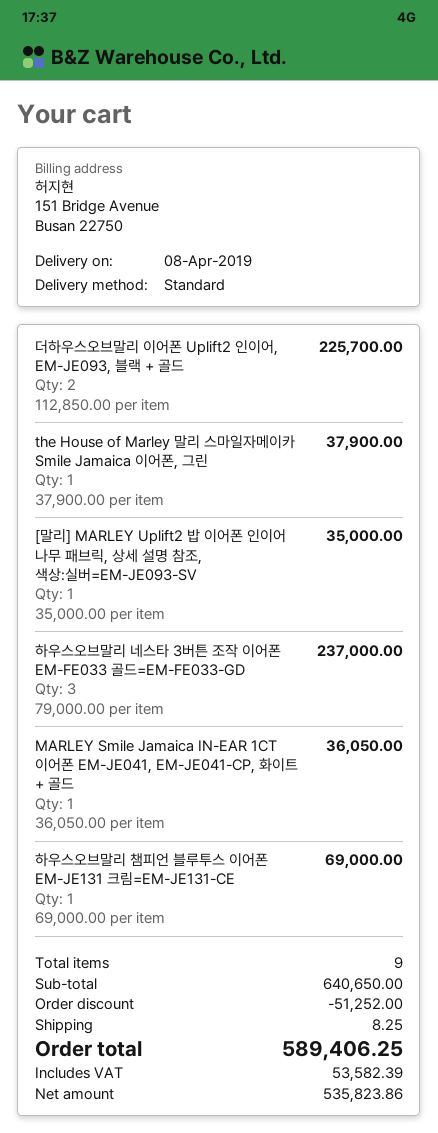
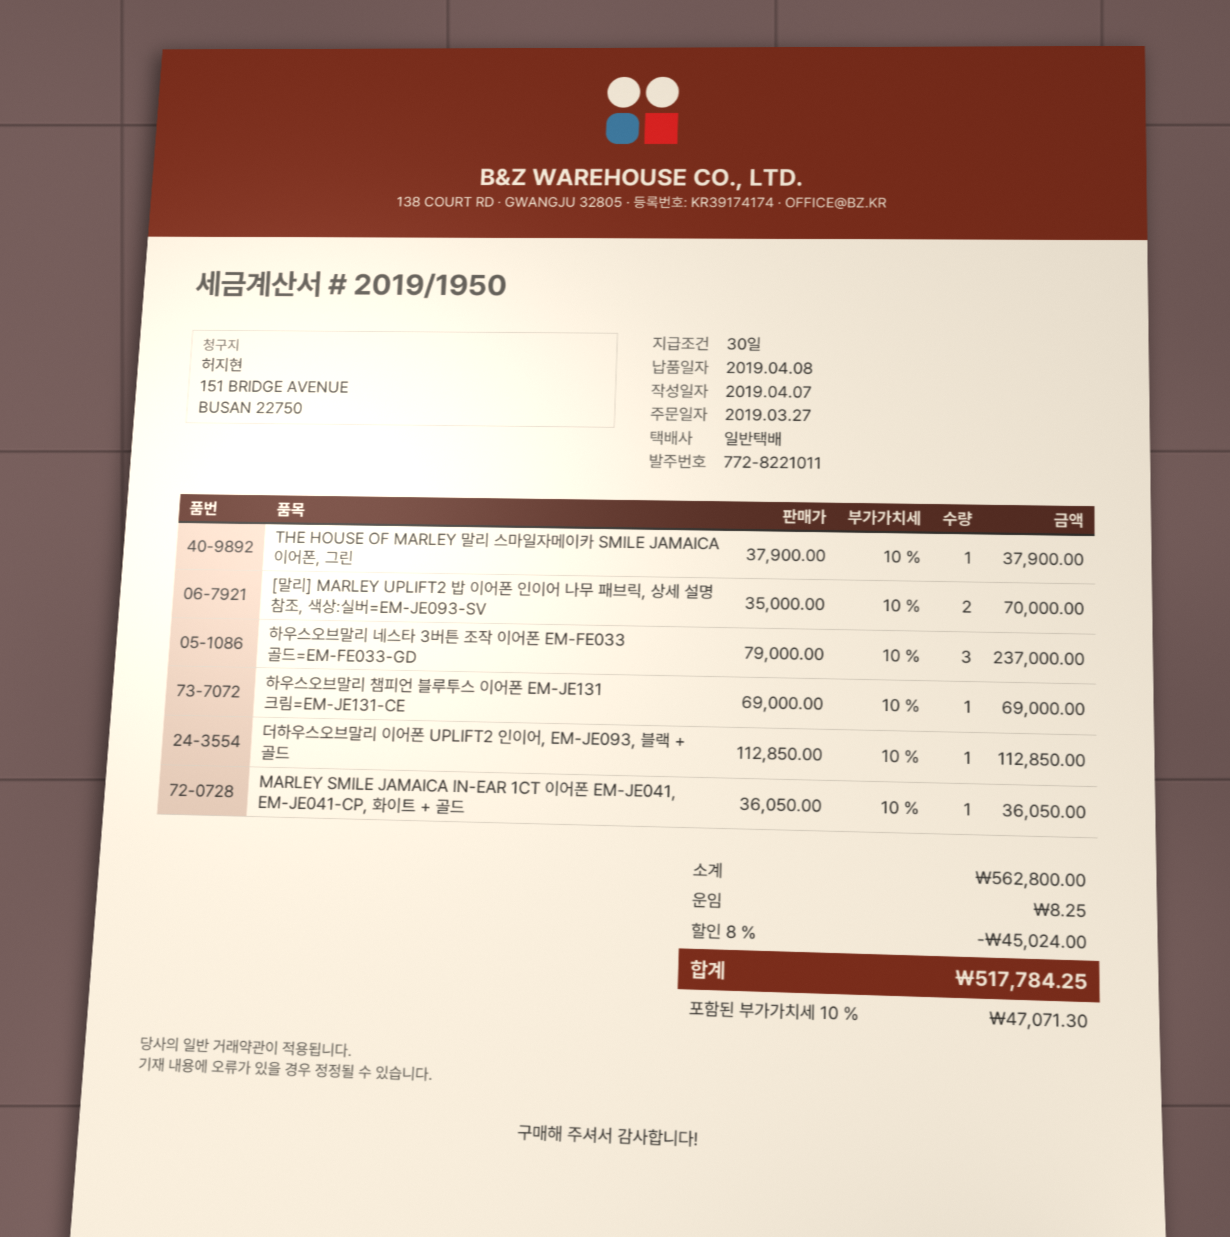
더하우스오브말리 이어폰 Uplift2 인이어, EM-JE093, 블랙 + 골드: 2 x 112850.00 = 225700.00 -> 1 x 112850.00 = 112850.00
[말리] MARLEY Uplift2 밥 이어폰 인이어 나무 패브릭, 상세 설명 참조, 색상:실버=EM-JE093-SV: 1 x 35000.00 = 35000.00 -> 2 x 35000.00 = 70000.00
subtotal: 640650.00 -> 562800.00
discount: 51252.00 -> 45024.00
tax: 53582.39 -> 47071.30
total: 589406.25 -> 517784.25

